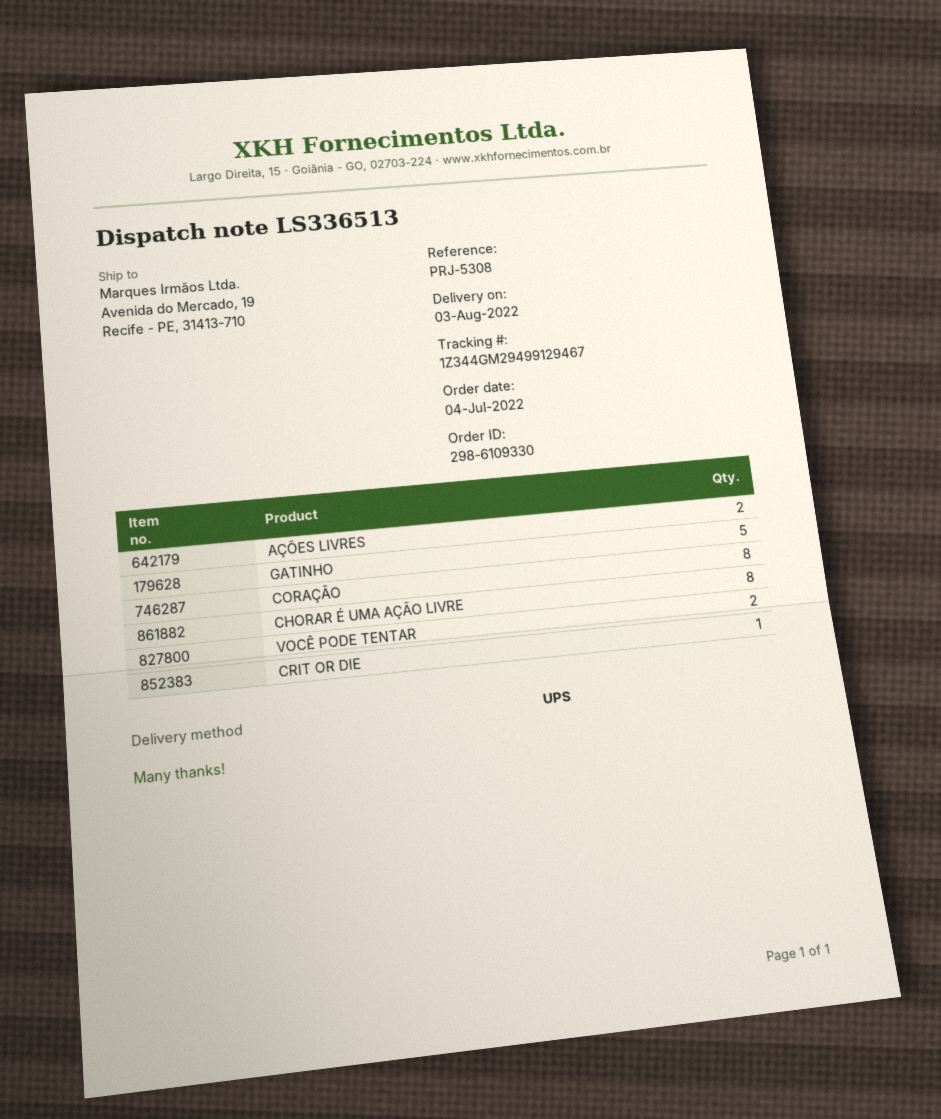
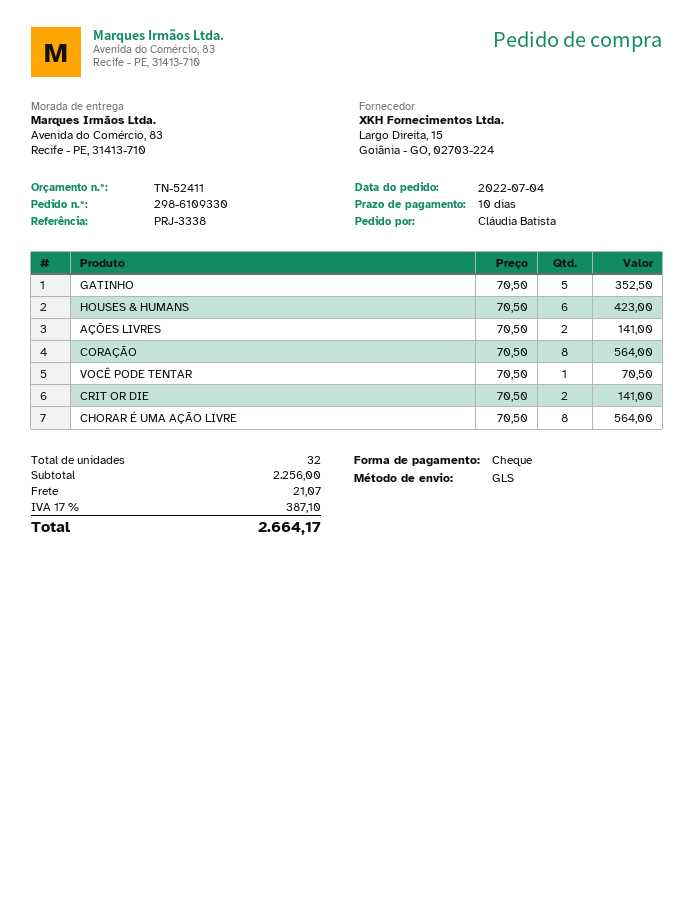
reference: PRJ-5308 -> PRJ-3338
shipping method: UPS -> GLS
ship to: Avenida do Mercado, 19, Recife - PE, 31413-710 -> Avenida do Comércio, 83, Recife - PE, 31413-710
VOCÊ PODE TENTAR: 2 -> 1
CRIT OR DIE: 1 -> 2
HOUSES & HUMANS: none -> 6

